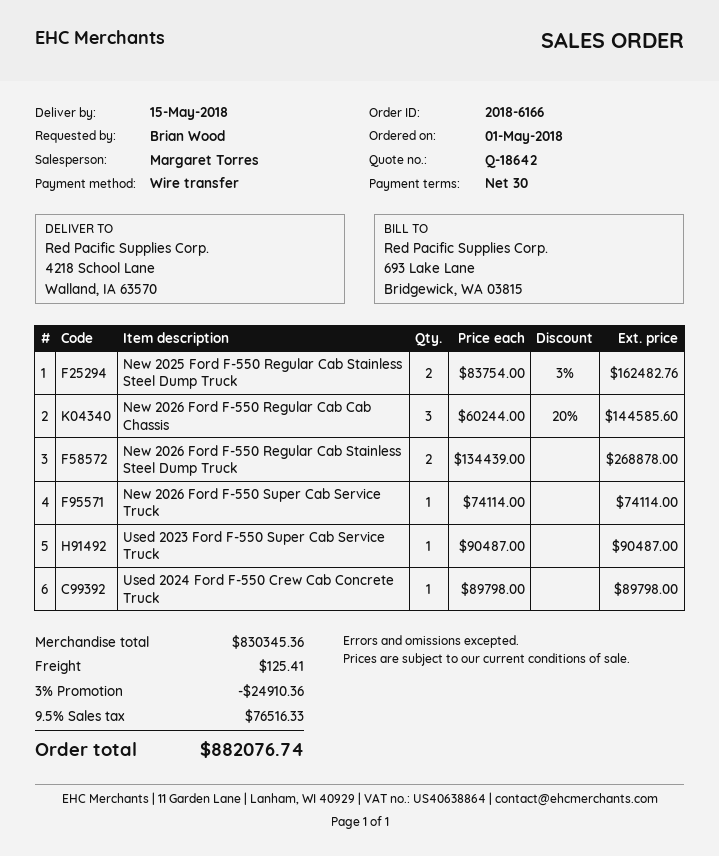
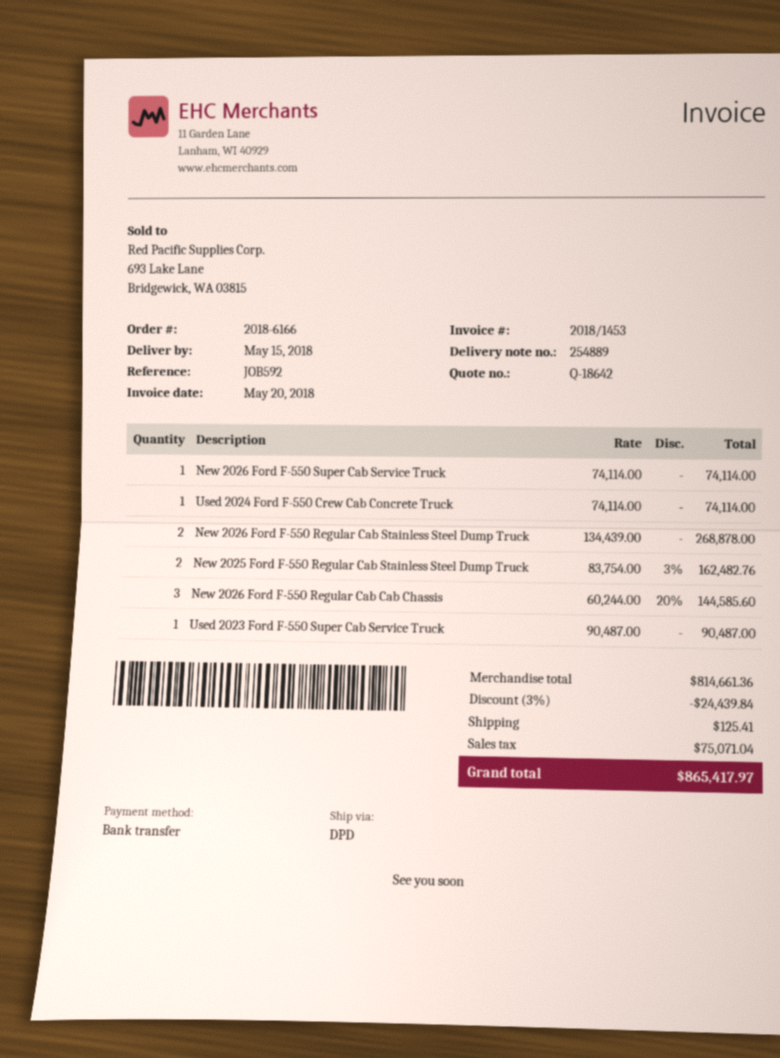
Used 2024 Ford F-550 Crew Cab Concrete Truck: 1 x 89798.00 = 89798.00 -> 1 x 74114.00 = 74114.00
subtotal: 830345.36 -> 814661.36
discount: 3% = 24910.36 -> 3% = 24439.84
tax: 76516.33 -> 75071.04
total: 882076.74 -> 865417.97

